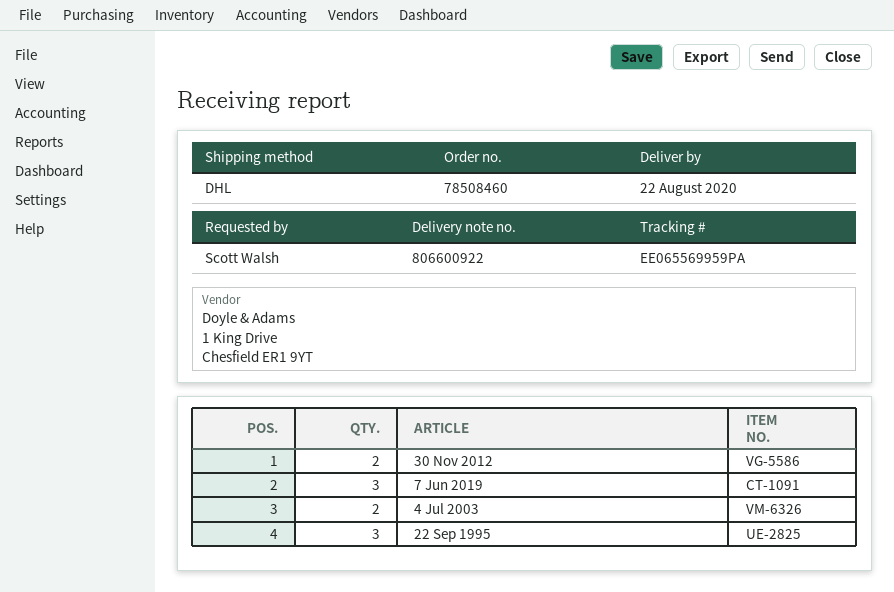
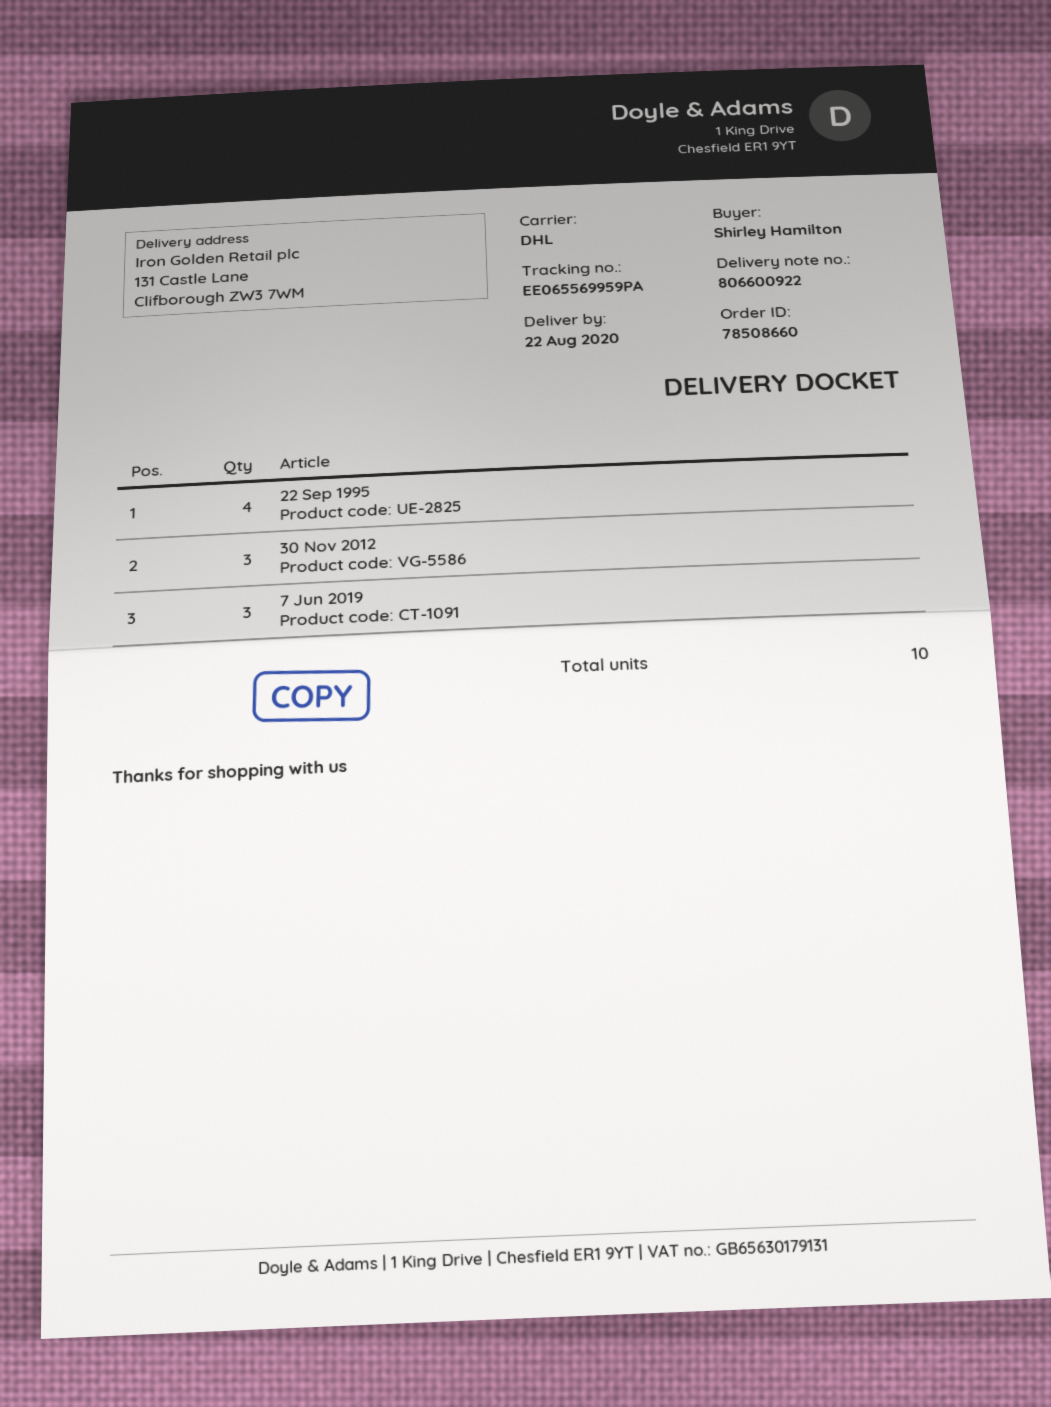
order number: 78508460 -> 78508660
ordered by: Scott Walsh -> Shirley Hamilton
30 Nov 2012: 2 -> 3
4 Jul 2003: 2 -> none
22 Sep 1995: 3 -> 4

